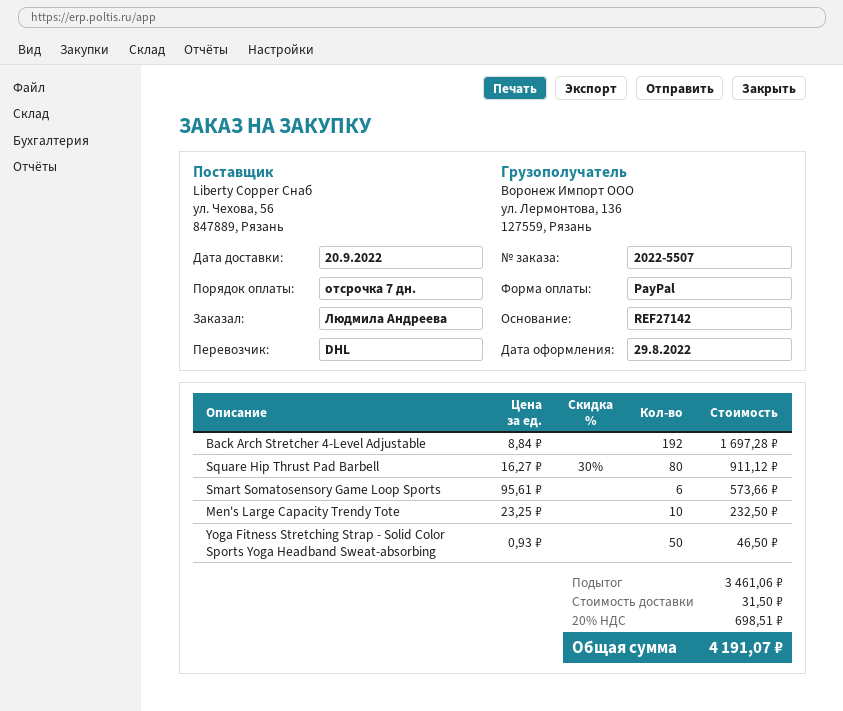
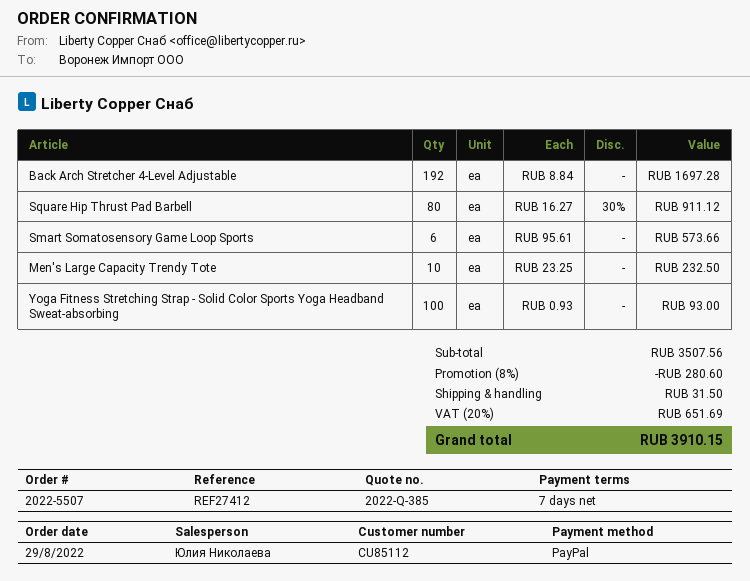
reference: REF27142 -> REF27412
Yoga Fitness Stretching Strap - Solid Color Sports Yoga Headband Sweat-absorbing: 50 x 0.93 = 46.50 -> 100 x 0.93 = 93.00
subtotal: 3461.06 -> 3507.56
discount: none -> 8% = 280.60
tax: 20% = 698.51 -> 20% = 651.69
total: 4191.07 -> 3910.15

